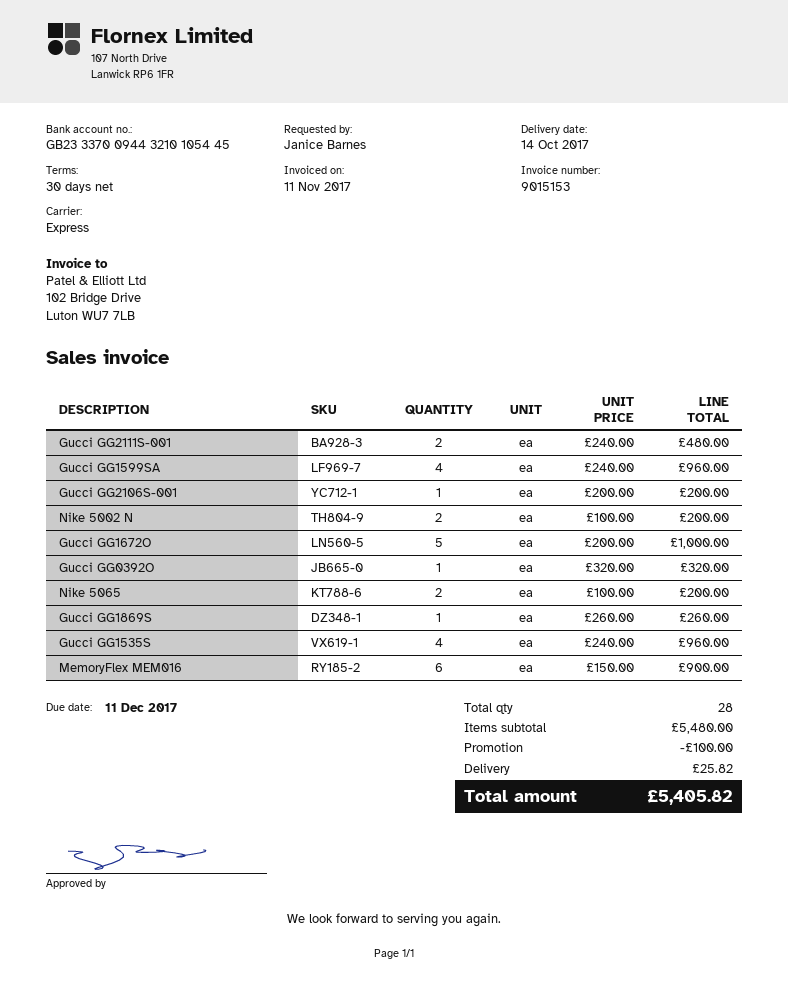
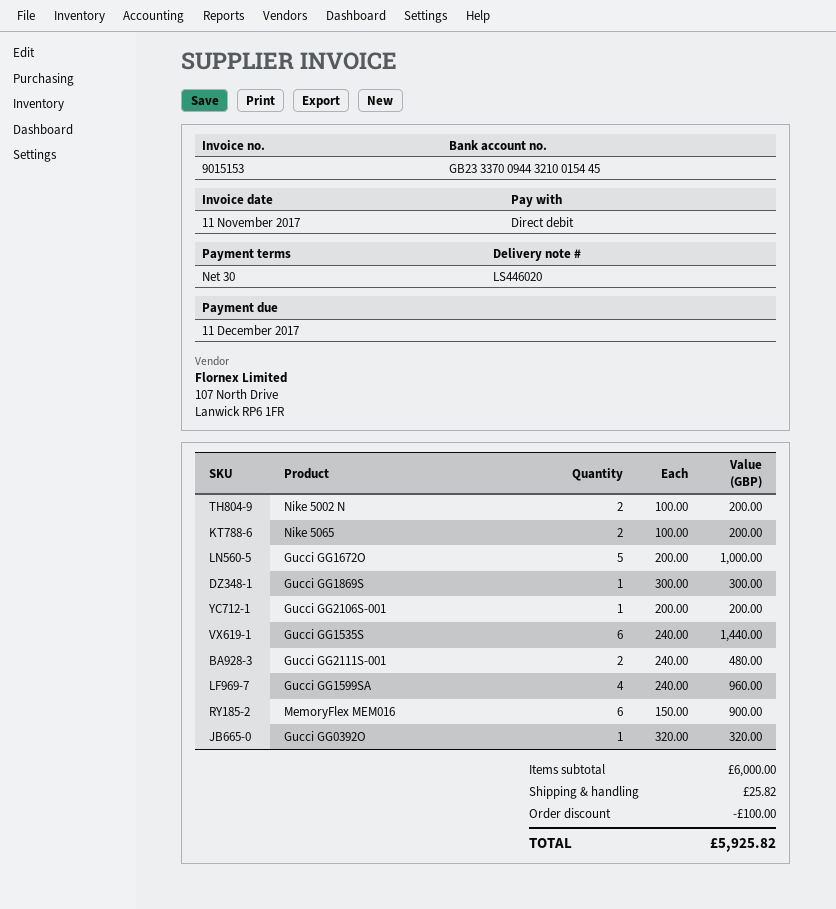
bank account: GB23337009443210105445 -> GB23337009443210015445
Gucci GG1869S: 1 x 260.00 = 260.00 -> 1 x 300.00 = 300.00
Gucci GG1535S: 4 x 240.00 = 960.00 -> 6 x 240.00 = 1440.00
subtotal: 5480.00 -> 6000.00
total: 5405.82 -> 5925.82

